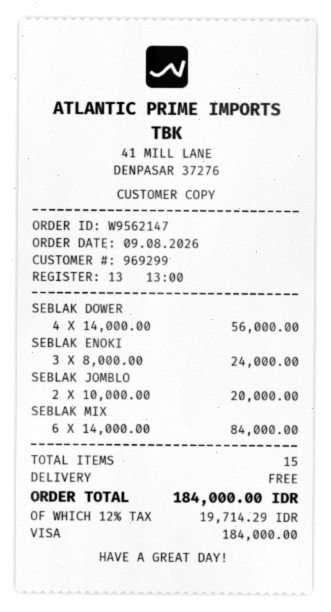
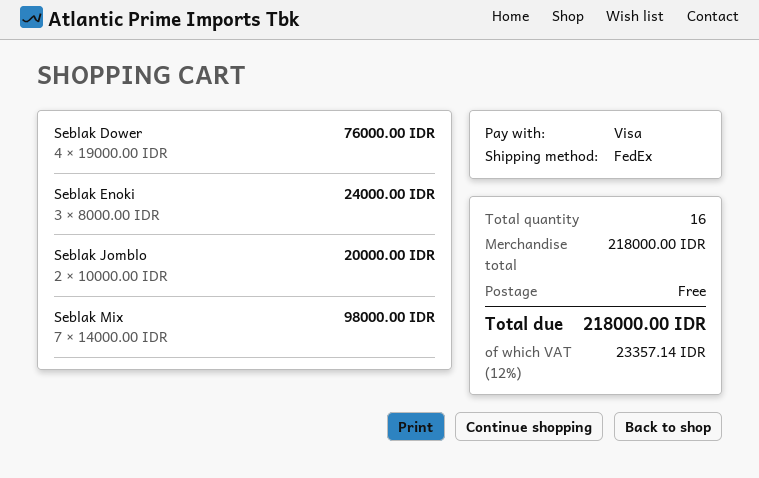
SEBLAK DOWER: 4 x 14000.00 = 56000.00 -> 4 x 19000.00 = 76000.00
SEBLAK MIX: 6 x 14000.00 = 84000.00 -> 7 x 14000.00 = 98000.00
total quantity: 15 -> 16
tax: 12% = 19714.29 -> 12% = 23357.14
total: 184000.00 -> 218000.00

